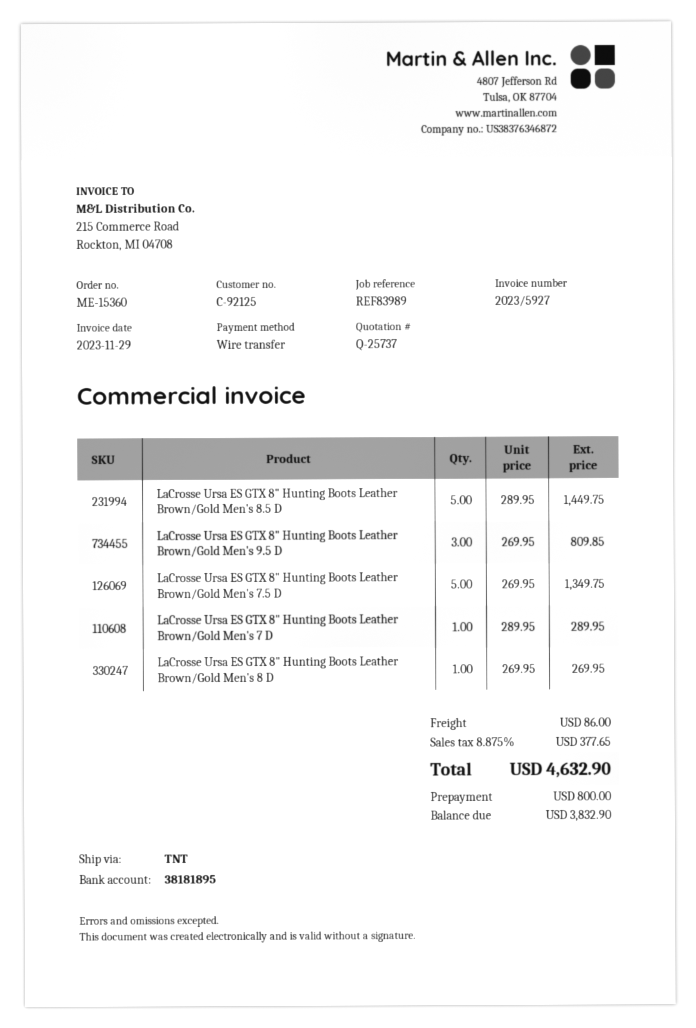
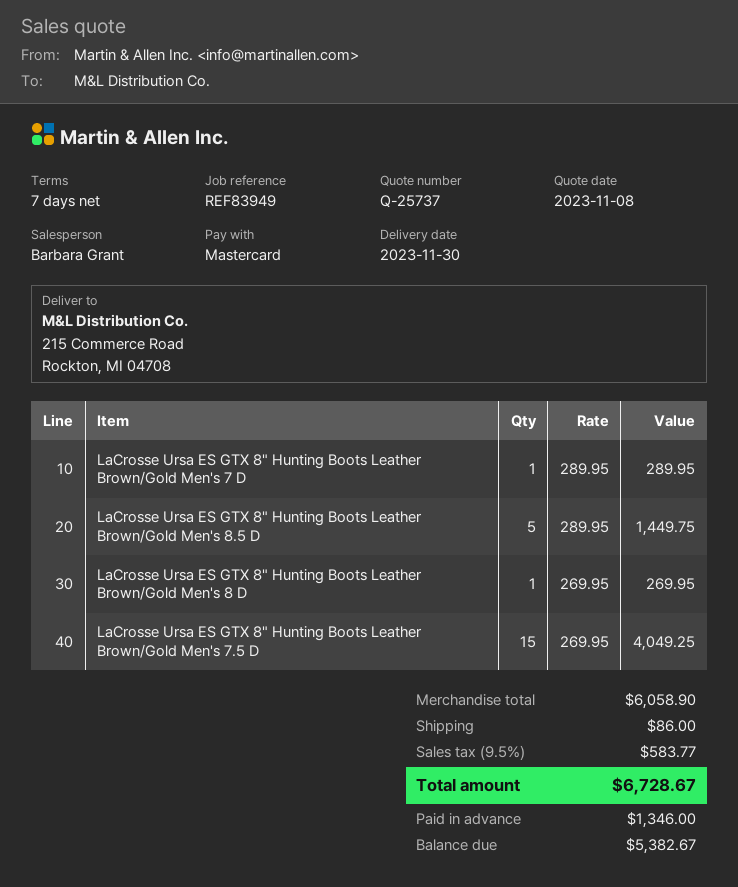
reference: REF83989 -> REF83949
payment method: bank transfer -> Mastercard
LaCrosse Ursa ES GTX 8" Hunting Boots Leather Brown/Gold Men's 9.5 D: 3 x 269.95 = 809.85 -> none
LaCrosse Ursa ES GTX 8" Hunting Boots Leather Brown/Gold Men's 7.5 D: 5 x 269.95 = 1349.75 -> 15 x 269.95 = 4049.25
tax: 8.875% = 377.65 -> 9.5% = 583.77
total: 4632.90 -> 6728.67
deposit: 800.00 -> 1346.00
balance: 3832.90 -> 5382.67

